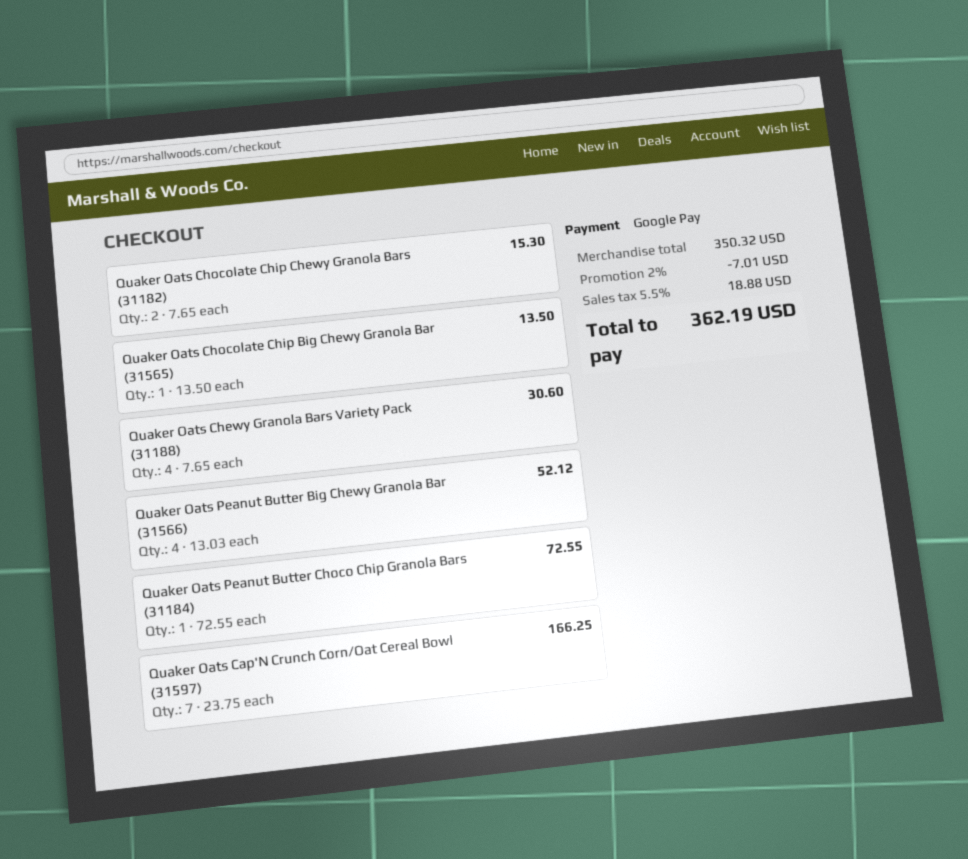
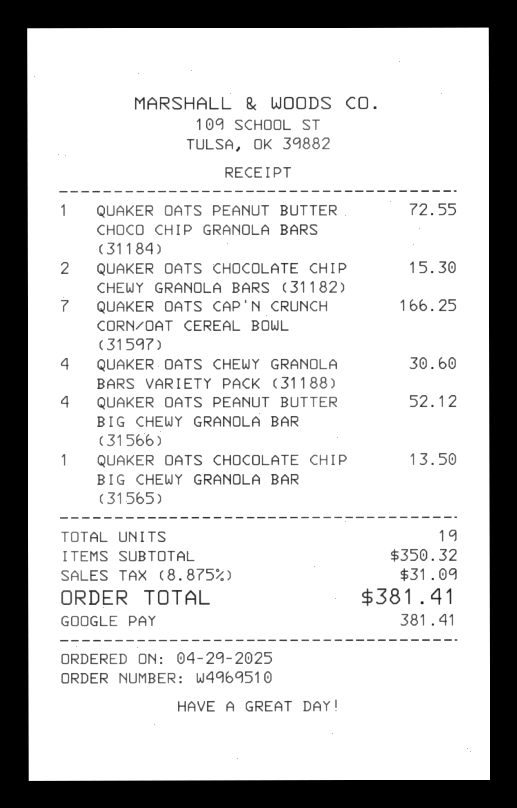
discount: 2% = 7.01 -> none
tax: 5.5% = 18.88 -> 8.875% = 31.09
total: 362.19 -> 381.41

